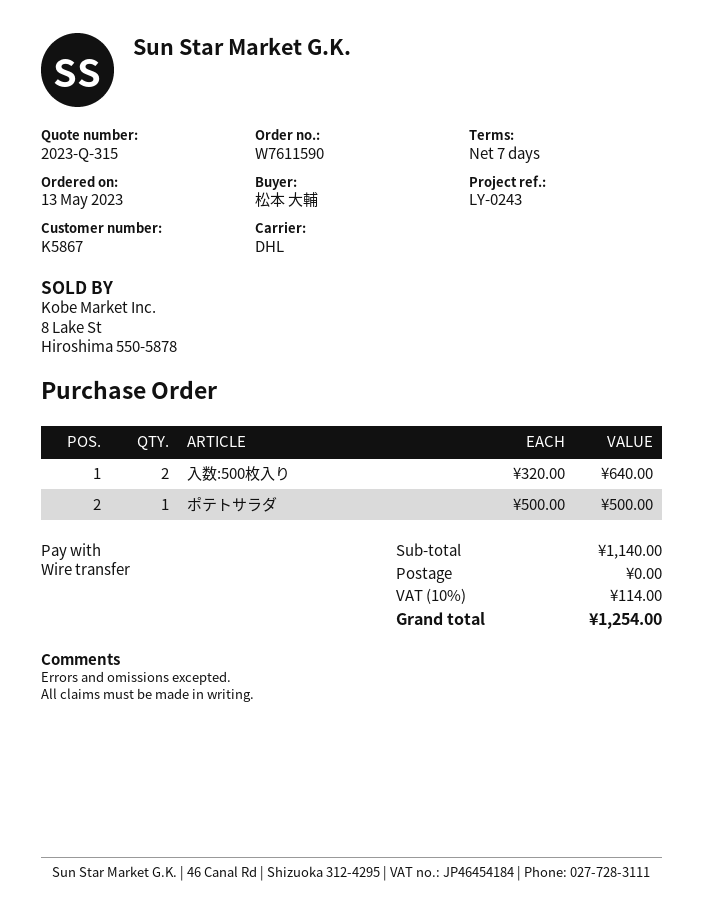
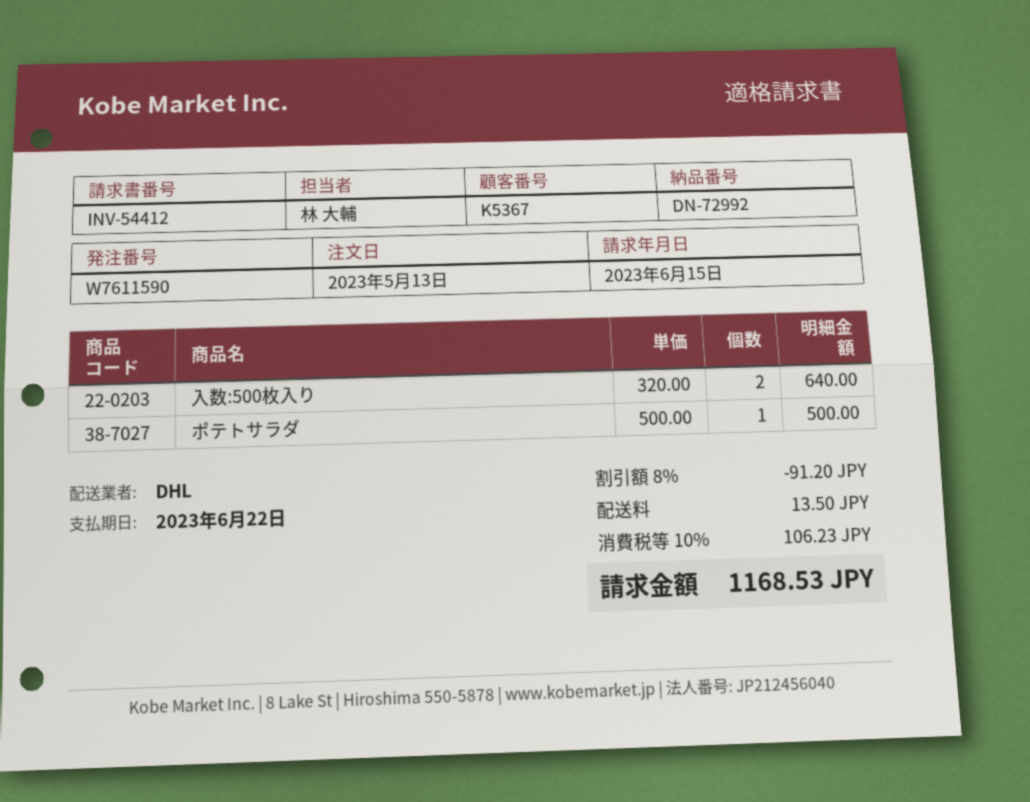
customer number: K5867 -> K5367
discount: none -> 8% = 91.20
shipping: 0.00 -> 13.50
tax: 10% = 114.00 -> 10% = 106.23
total: 1254.00 -> 1168.53

